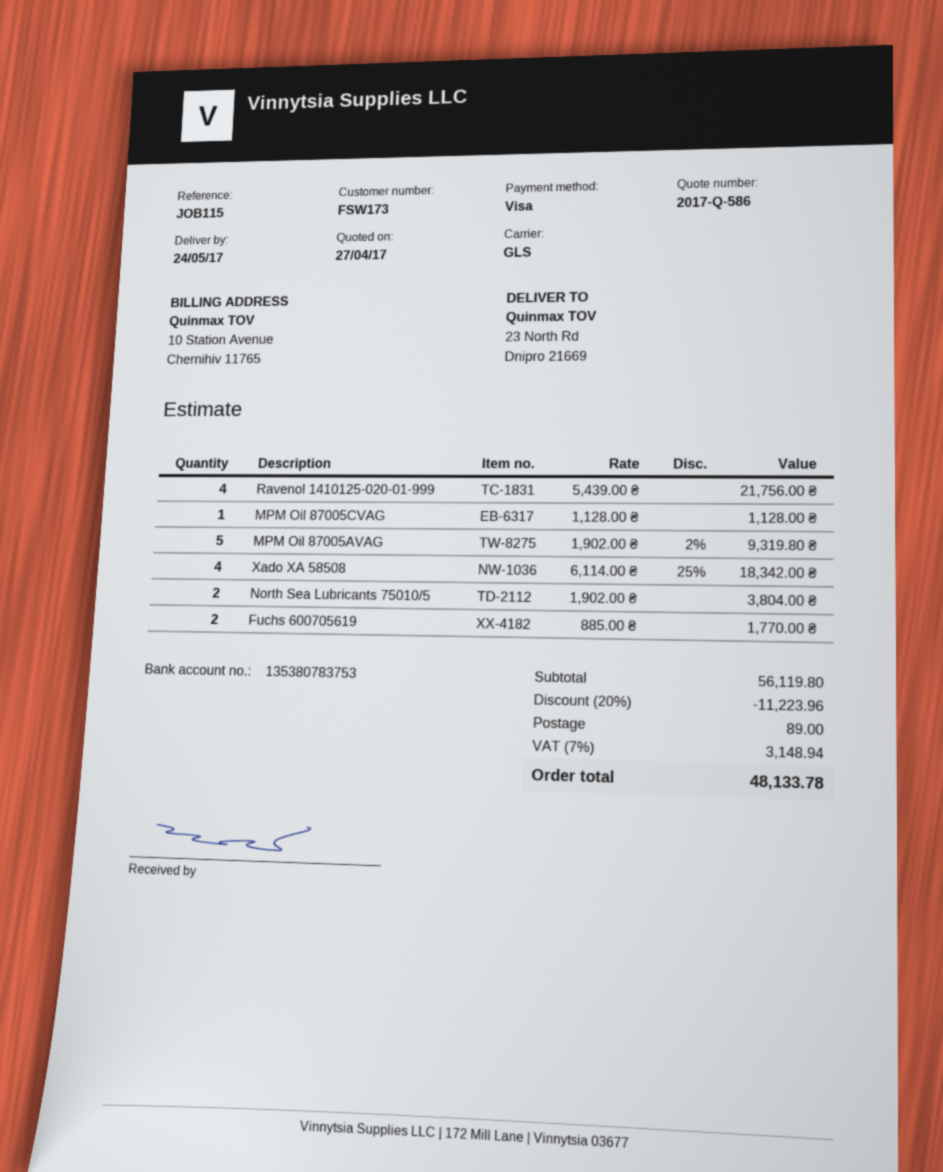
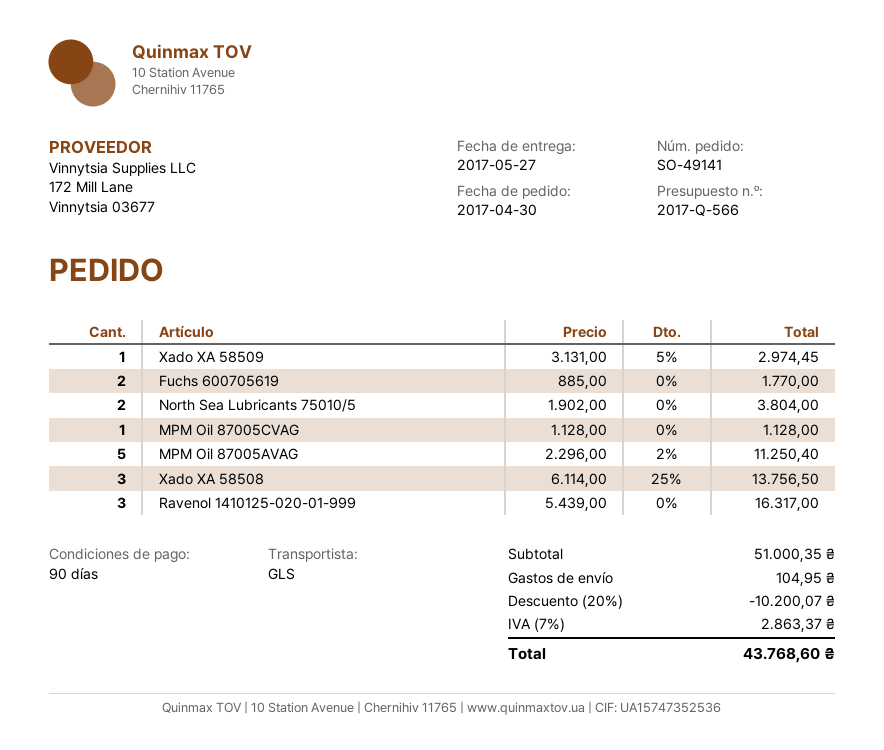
quote number: 2017-Q-586 -> 2017-Q-566
delivery date: 2017-05-24 -> 2017-05-27
Ravenol 1410125-020-01-999: 4 x 5439.00 = 21756.00 -> 3 x 5439.00 = 16317.00
MPM Oil 87005AVAG: 5 x 1902.00 - 2% = 9319.80 -> 5 x 2296.00 - 2% = 11250.40
Xado XA 58508: 4 x 6114.00 - 25% = 18342.00 -> 3 x 6114.00 - 25% = 13756.50
Xado XA 58509: none -> 1 x 3131.00 - 5% = 2974.45
subtotal: 56119.80 -> 51000.35
discount: 20% = 11223.96 -> 20% = 10200.07
shipping: 89.00 -> 104.95
tax: 7% = 3148.94 -> 7% = 2863.37
total: 48133.78 -> 43768.60

